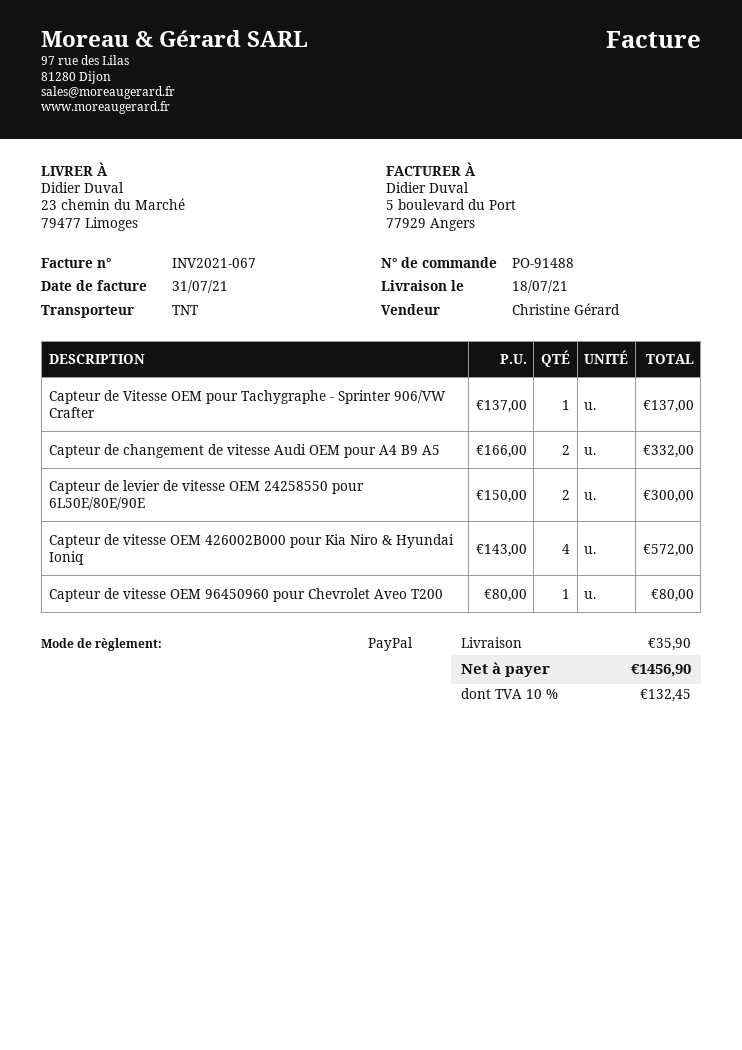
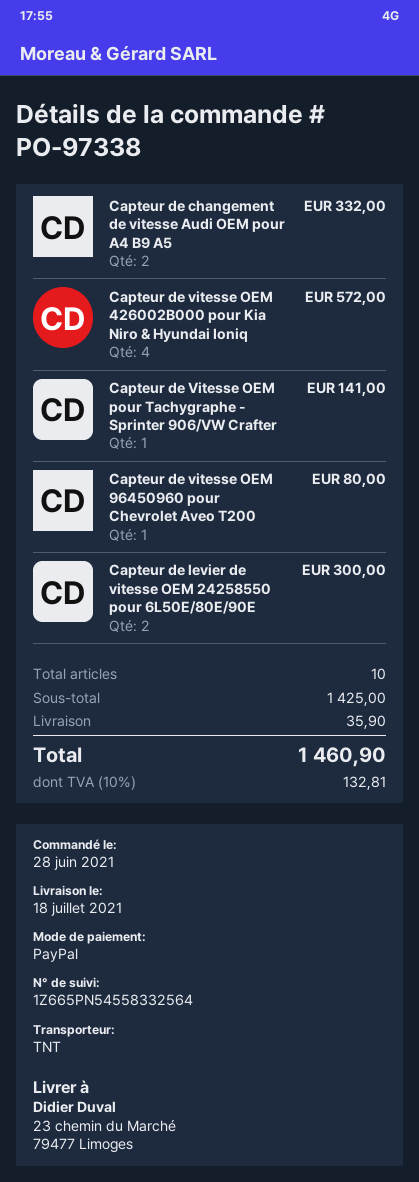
order number: PO-91488 -> PO-97338
Capteur de Vitesse OEM pour Tachygraphe - Sprinter 906/VW Crafter: 1 for 137.00 -> 1 for 141.00
tax: 10% = 132.45 -> 10% = 132.81
total: 1456.90 -> 1460.90

